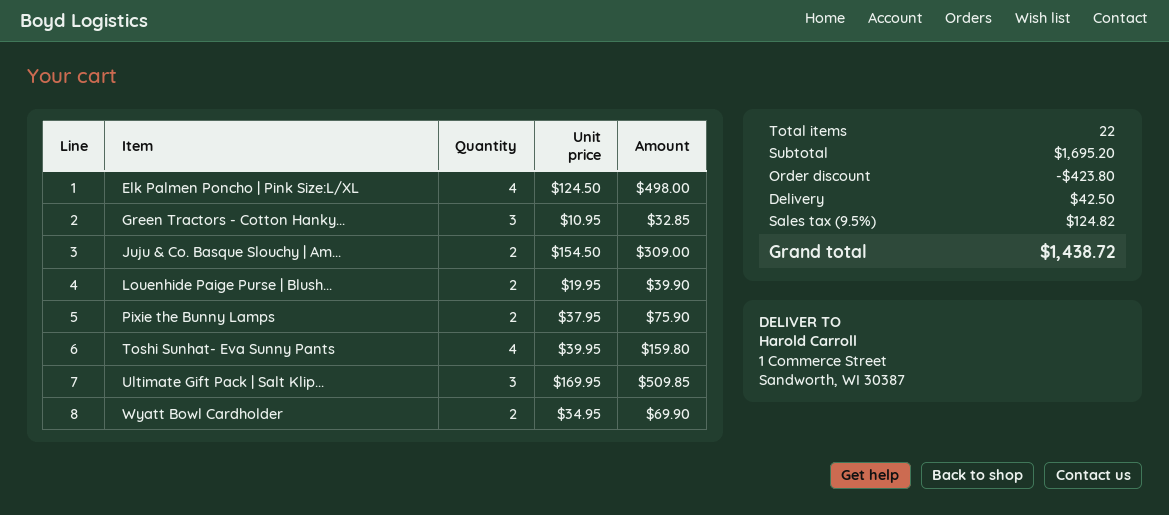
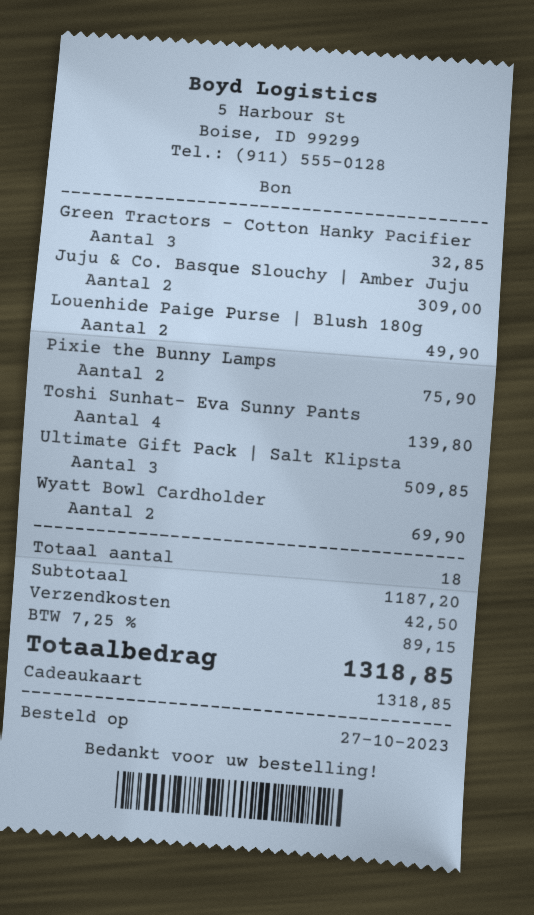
Elk Palmen Poncho | Pink Size:L/XL: 4 for 498.00 -> none
Louenhide Paige Purse | Blush...: 2 for 39.90 -> 2 for 49.90
Toshi Sunhat- Eva Sunny Pants: 4 for 159.80 -> 4 for 139.80
total quantity: 22 -> 18
subtotal: 1695.20 -> 1187.20
discount: 423.80 -> none
tax: 9.5% = 124.82 -> 7.25% = 89.15
total: 1438.72 -> 1318.85

